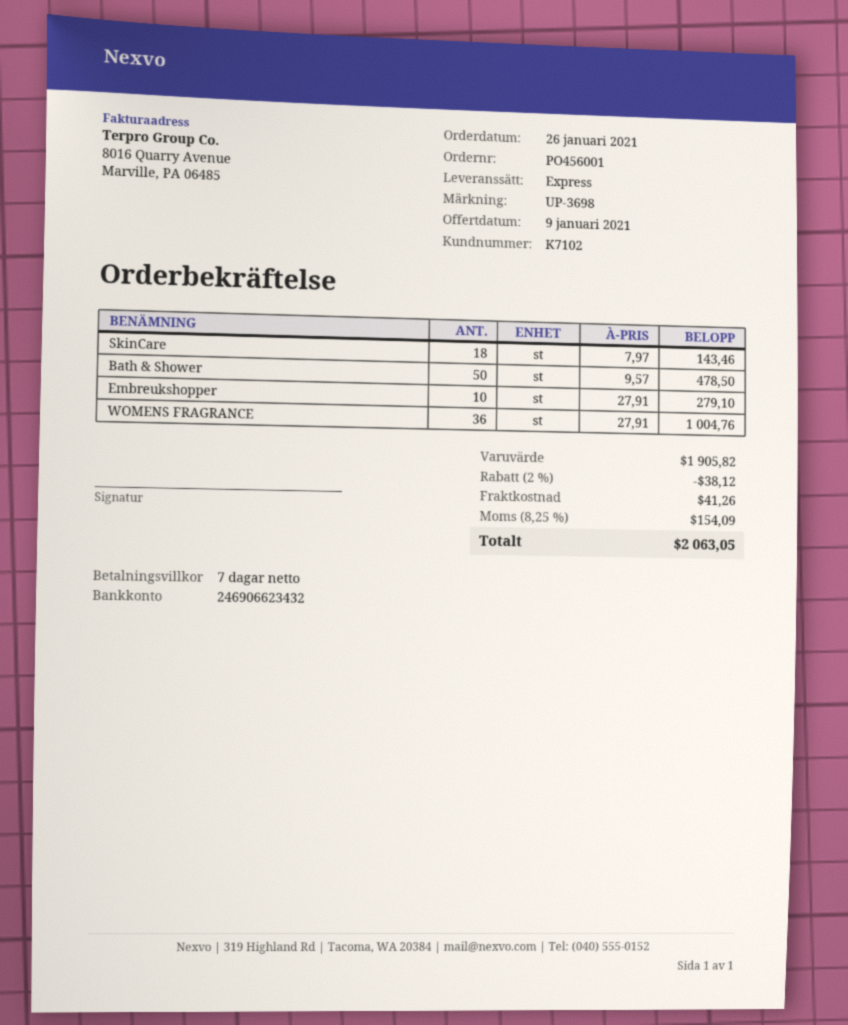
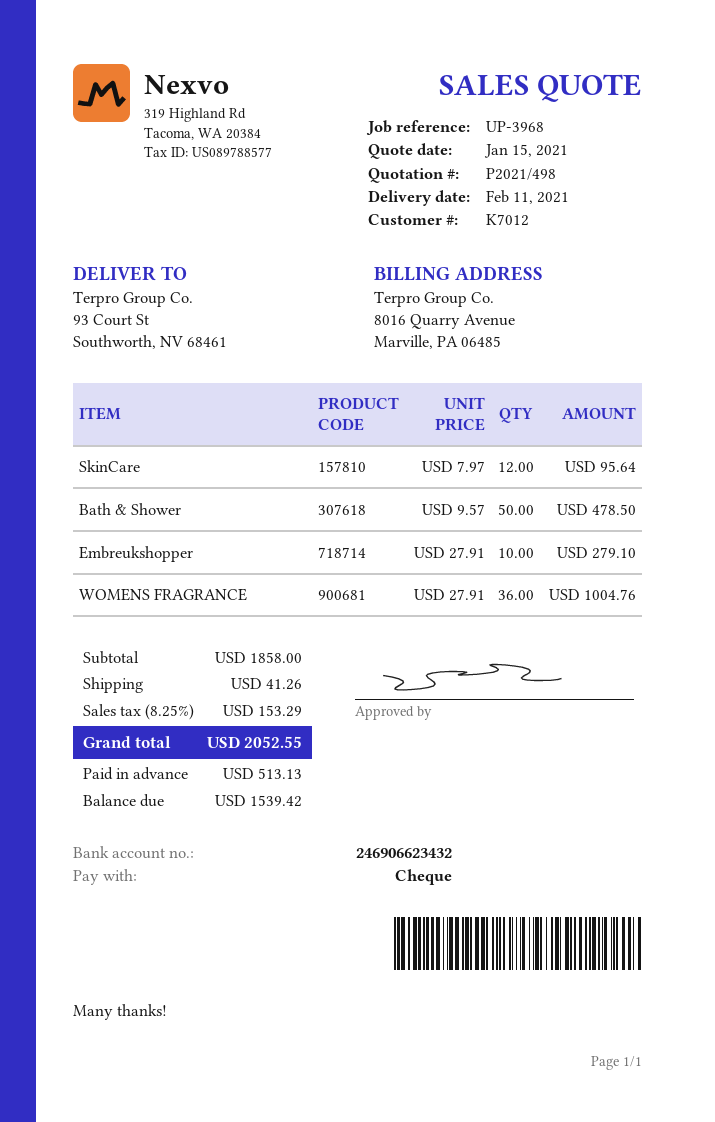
quote date: 2021-01-09 -> 2021-01-15
customer number: K7102 -> K7012
reference: UP-3698 -> UP-3968
SkinCare: 18 x 7.97 = 143.46 -> 12 x 7.97 = 95.64
subtotal: 1905.82 -> 1858.00
discount: 2% = 38.12 -> none
tax: 8.25% = 154.09 -> 8.25% = 153.29
total: 2063.05 -> 2052.55

